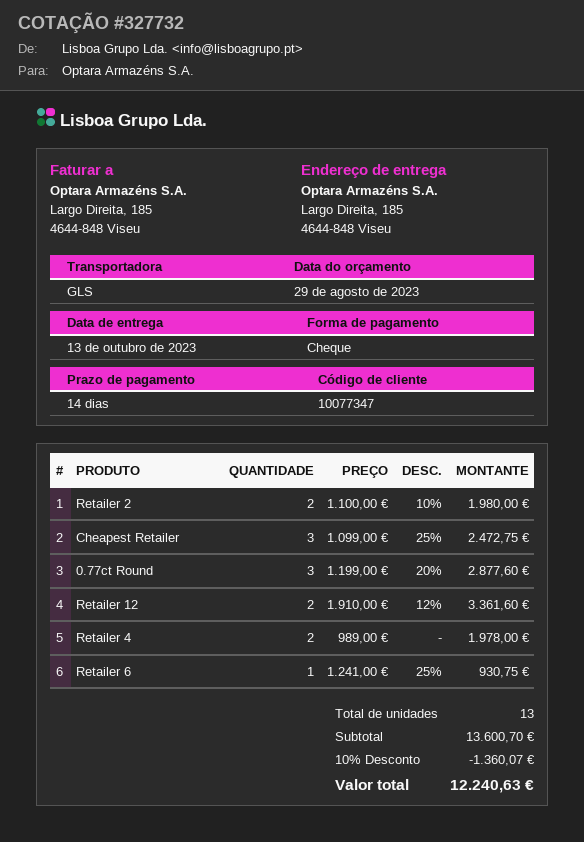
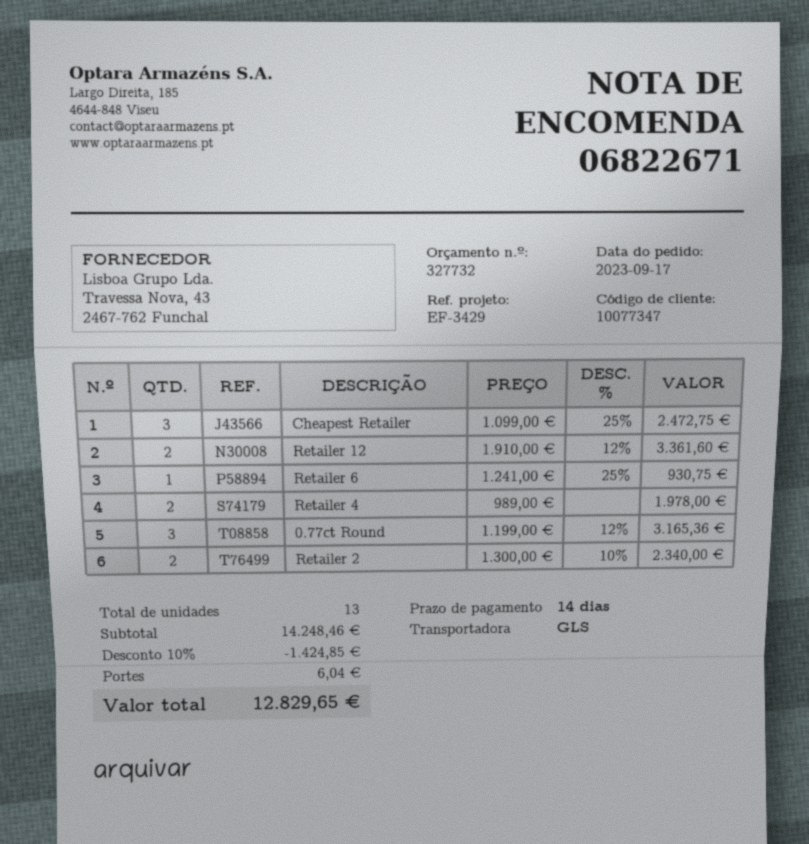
Retailer 2: 2 x 1100.00 - 10% = 1980.00 -> 2 x 1300.00 - 10% = 2340.00
0.77ct Round: 3 x 1199.00 - 20% = 2877.60 -> 3 x 1199.00 - 12% = 3165.36
subtotal: 13600.70 -> 14248.46
discount: 10% = 1360.07 -> 10% = 1424.85
shipping: none -> 6.04
total: 12240.63 -> 12829.65

